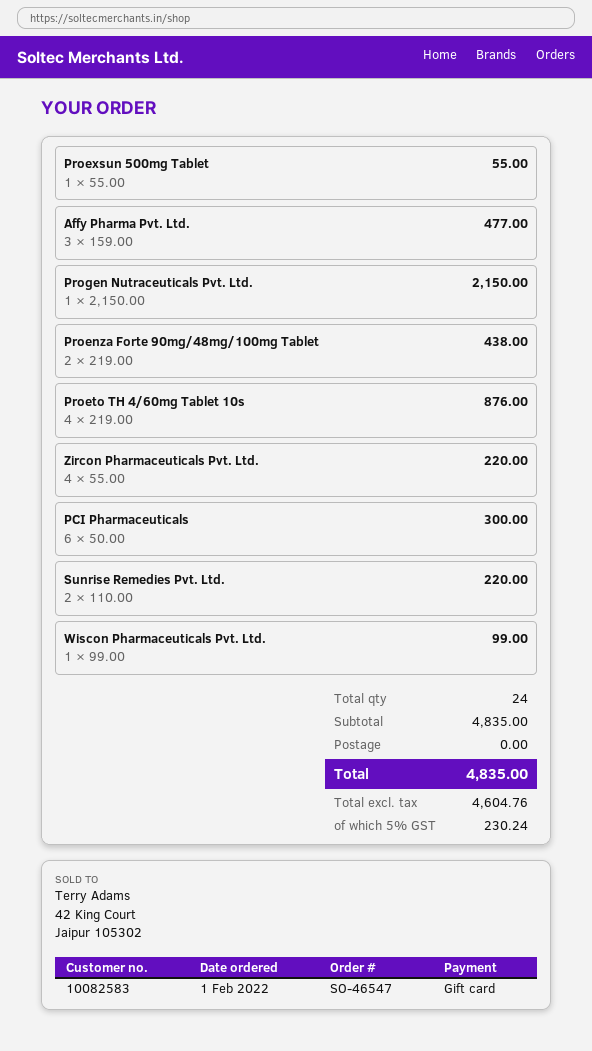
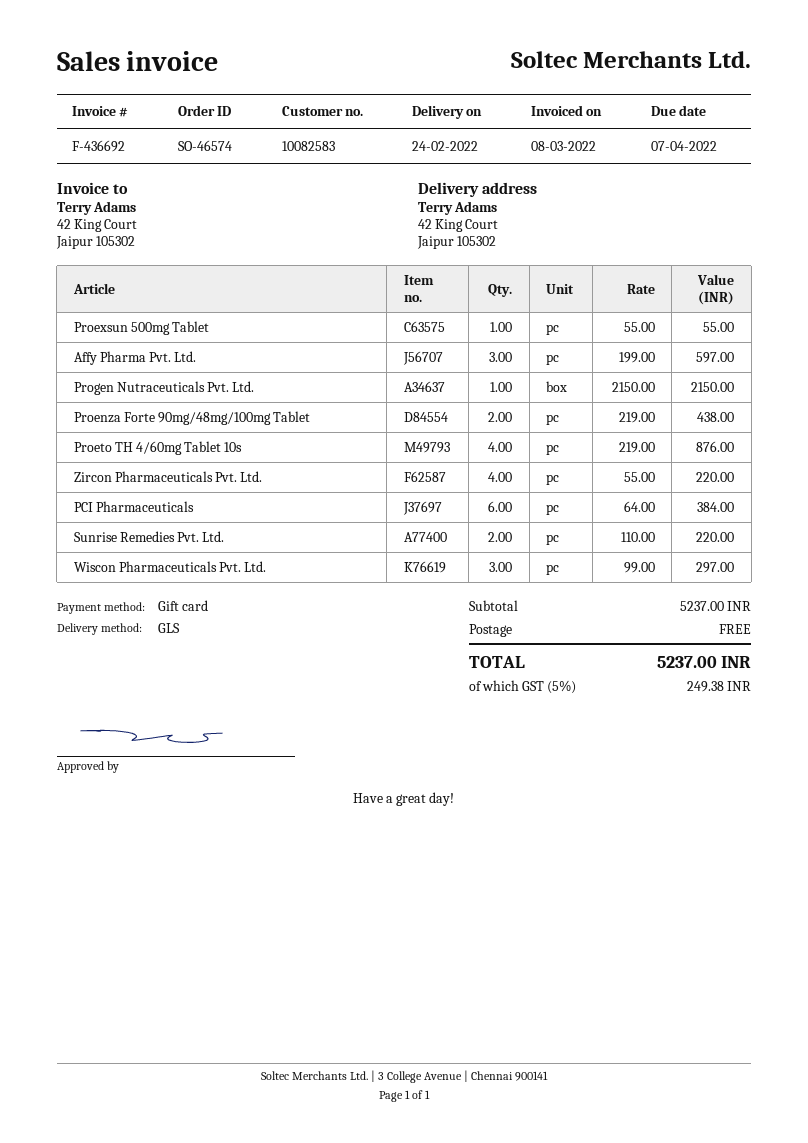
order number: SO-46547 -> SO-46574
Affy Pharma Pvt. Ltd.: 3 x 159.00 = 477.00 -> 3 x 199.00 = 597.00
PCI Pharmaceuticals: 6 x 50.00 = 300.00 -> 6 x 64.00 = 384.00
Wiscon Pharmaceuticals Pvt. Ltd.: 1 x 99.00 = 99.00 -> 3 x 99.00 = 297.00
subtotal: 4835.00 -> 5237.00
tax: 5% = 230.24 -> 5% = 249.38
total: 4835.00 -> 5237.00

